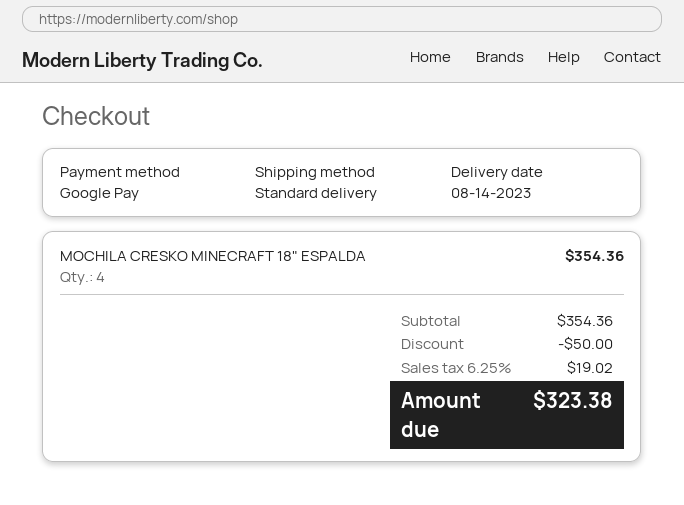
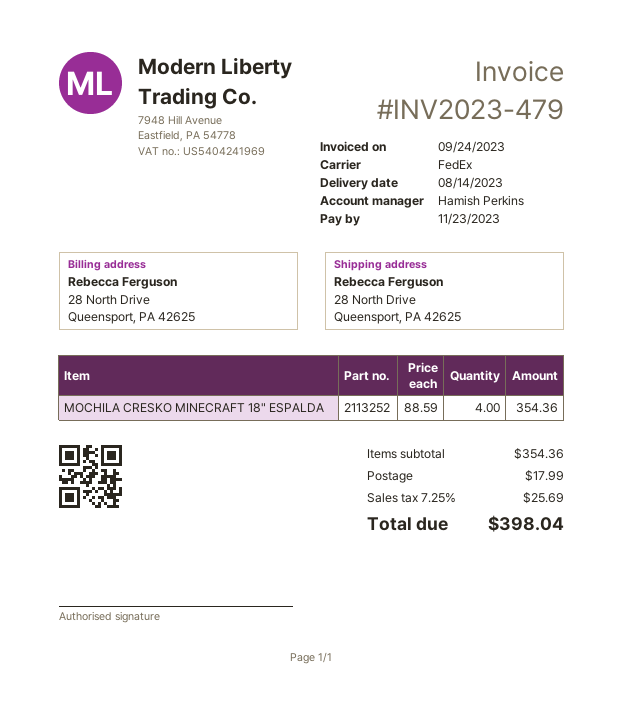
shipping method: standard -> FedEx
discount: 50.00 -> none
shipping: none -> 17.99
tax: 6.25% = 19.02 -> 7.25% = 25.69
total: 323.38 -> 398.04

